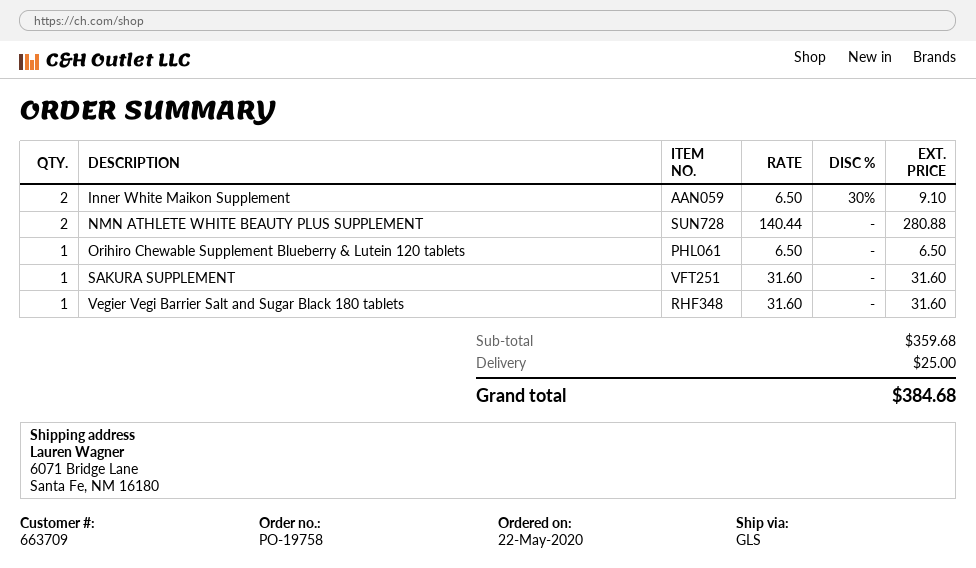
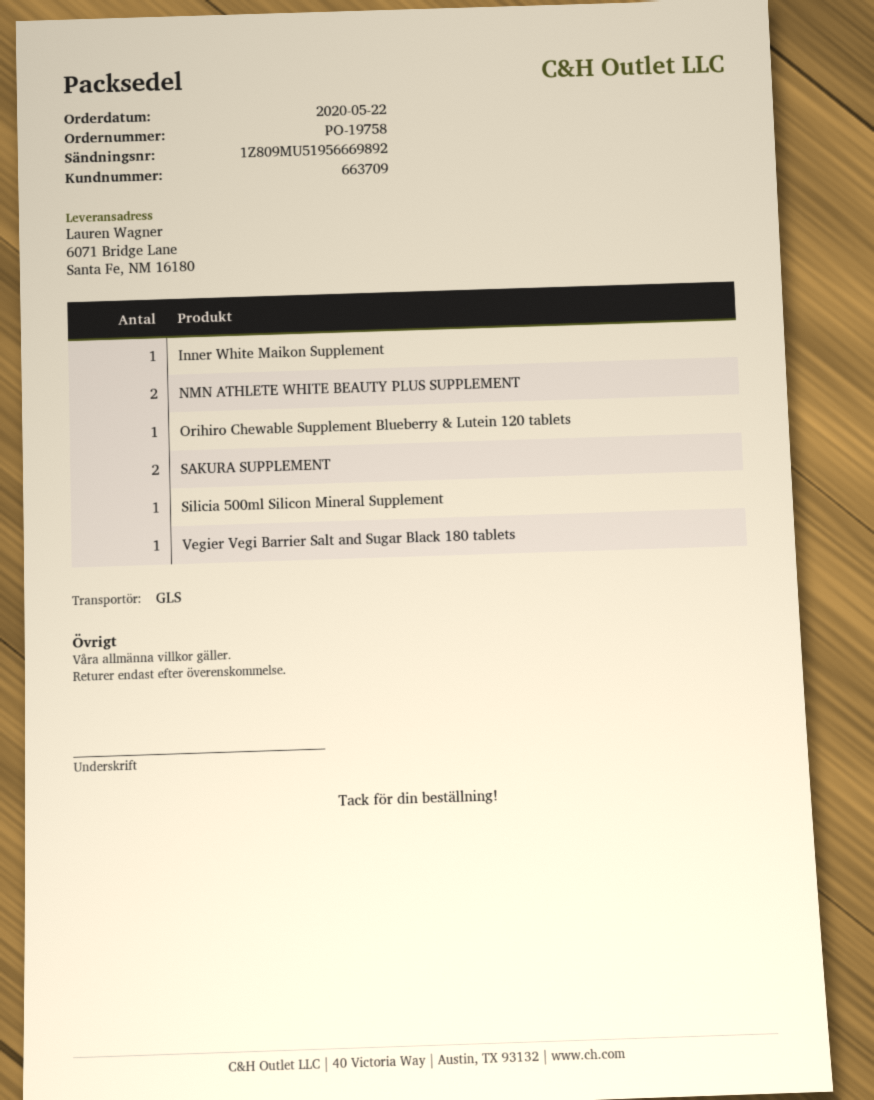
Inner White Maikon Supplement: 2 -> 1
SAKURA SUPPLEMENT: 1 -> 2
Silicia 500ml Silicon Mineral Supplement: none -> 1

